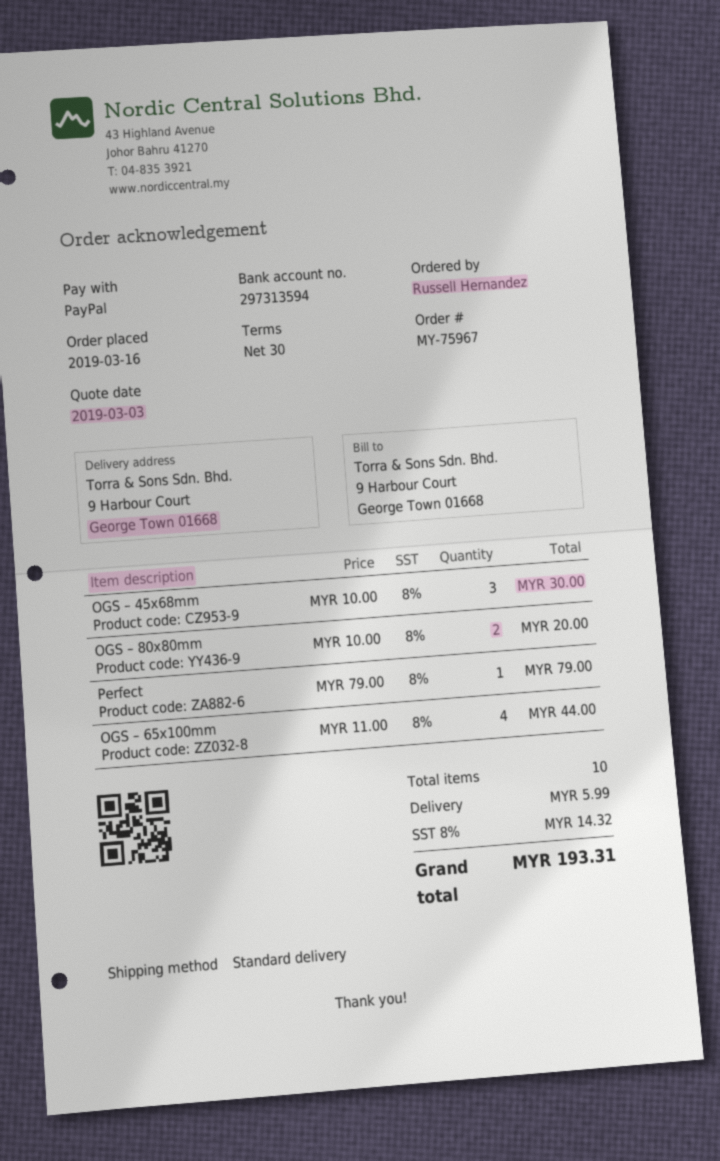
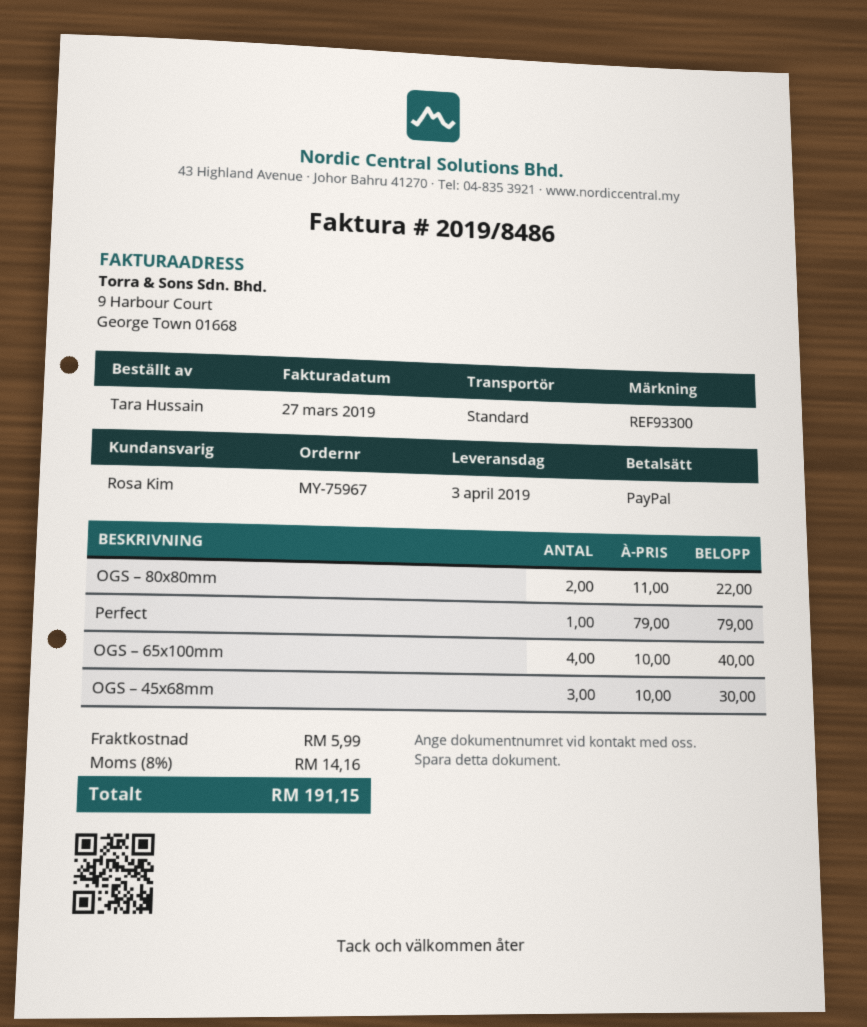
ordered by: Russell Hernandez -> Tara Hussain
OGS – 80x80mm: 2 x 10.00 = 20.00 -> 2 x 11.00 = 22.00
OGS – 65x100mm: 4 x 11.00 = 44.00 -> 4 x 10.00 = 40.00
tax: 8% = 14.32 -> 8% = 14.16
total: 193.31 -> 191.15

